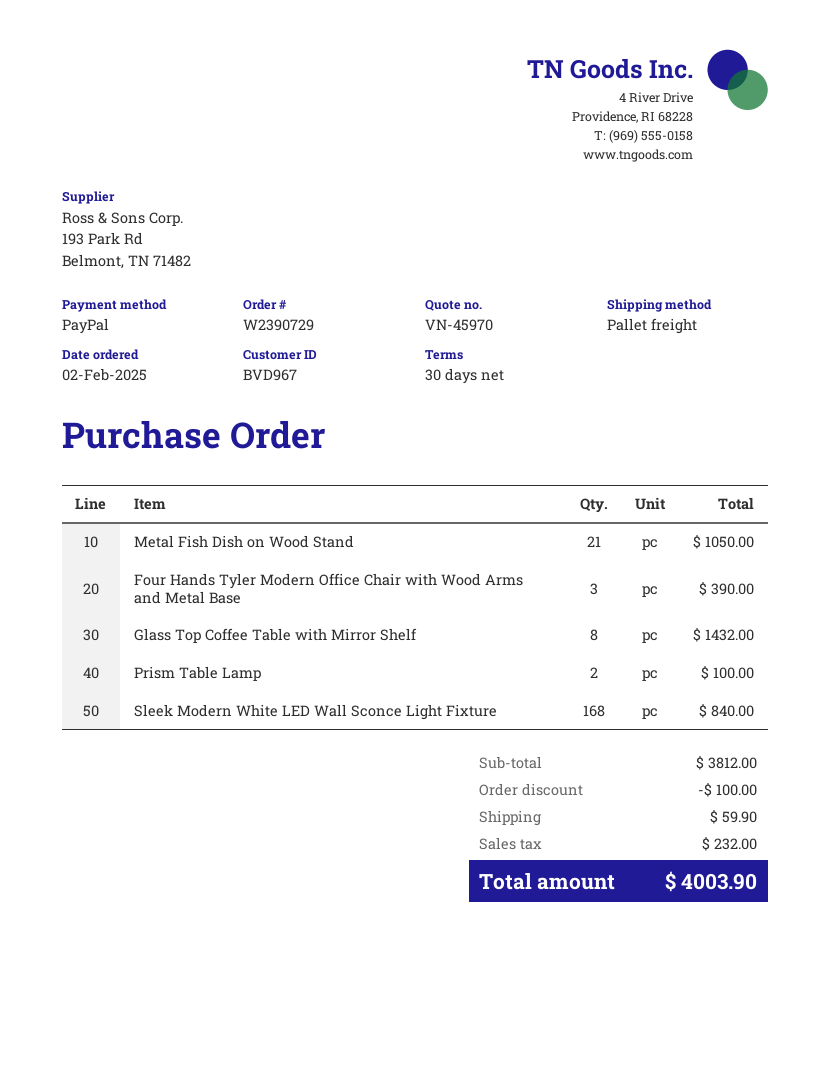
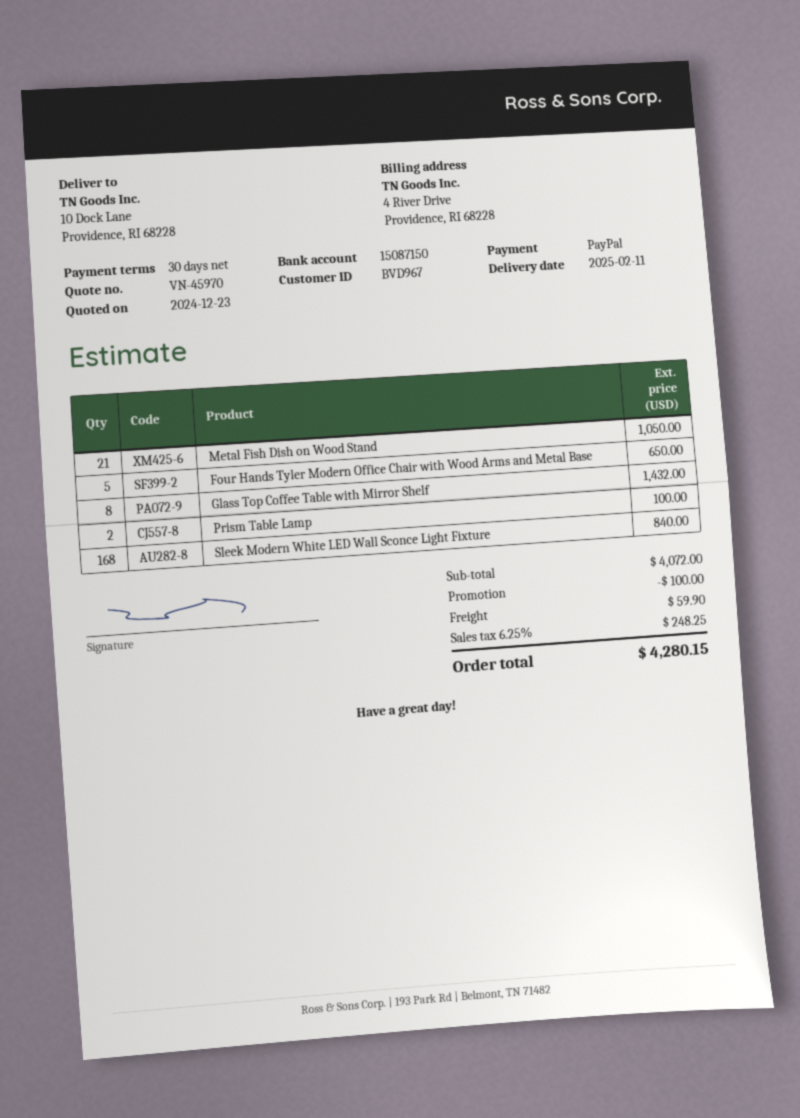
Four Hands Tyler Modern Office Chair with Wood Arms and Metal Base: 3 for 390.00 -> 5 for 650.00
subtotal: 3812.00 -> 4072.00
tax: 232.00 -> 248.25
total: 4003.90 -> 4280.15

